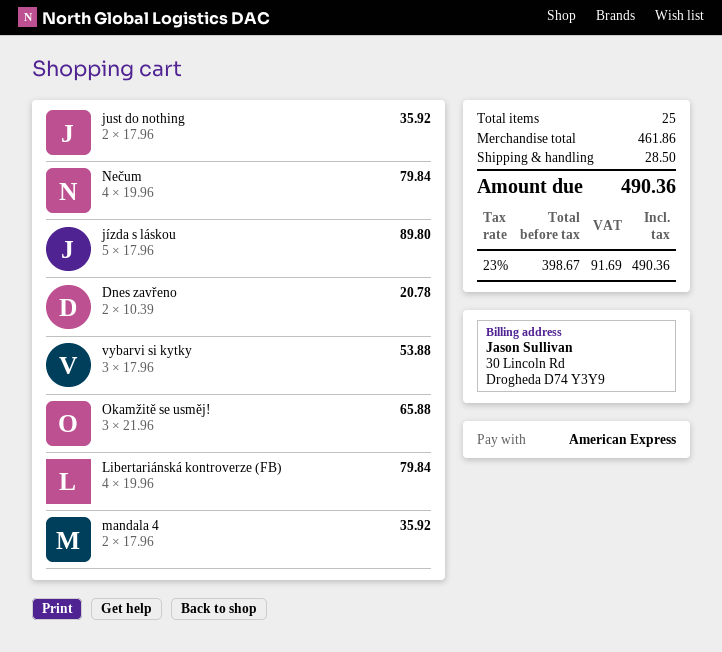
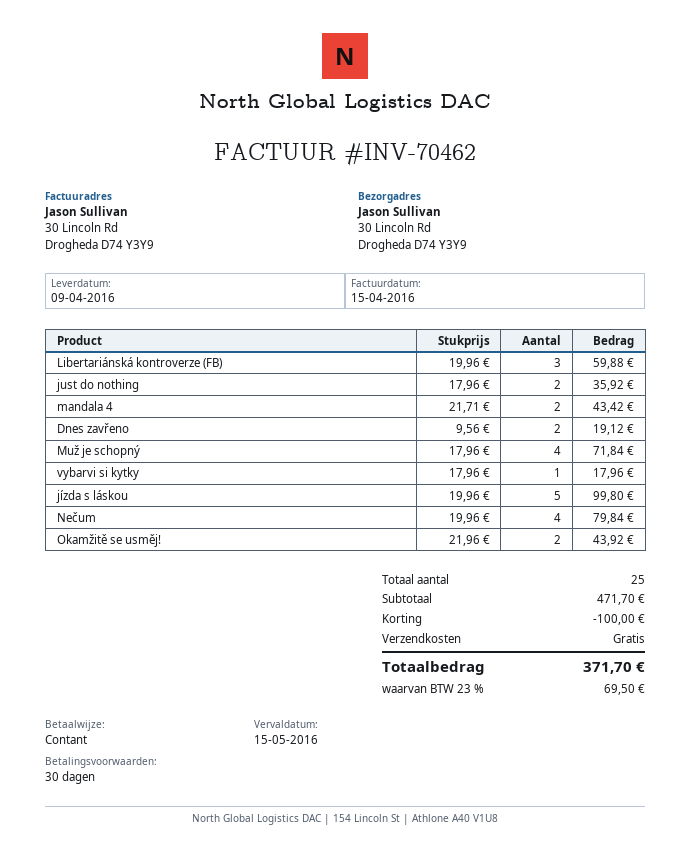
payment method: American Express -> cash
jízda s láskou: 5 x 17.96 = 89.80 -> 5 x 19.96 = 99.80
Dnes zavřeno: 2 x 10.39 = 20.78 -> 2 x 9.56 = 19.12
vybarvi si kytky: 3 x 17.96 = 53.88 -> 1 x 17.96 = 17.96
Okamžitě se usměj!: 3 x 21.96 = 65.88 -> 2 x 21.96 = 43.92
Libertariánská kontroverze (FB): 4 x 19.96 = 79.84 -> 3 x 19.96 = 59.88
mandala 4: 2 x 17.96 = 35.92 -> 2 x 21.71 = 43.42
Muž je schopný: none -> 4 x 17.96 = 71.84
subtotal: 461.86 -> 471.70
discount: none -> 100.00
shipping: 28.50 -> 0.00
tax: 23% = 91.69 -> 23% = 69.50
total: 490.36 -> 371.70

